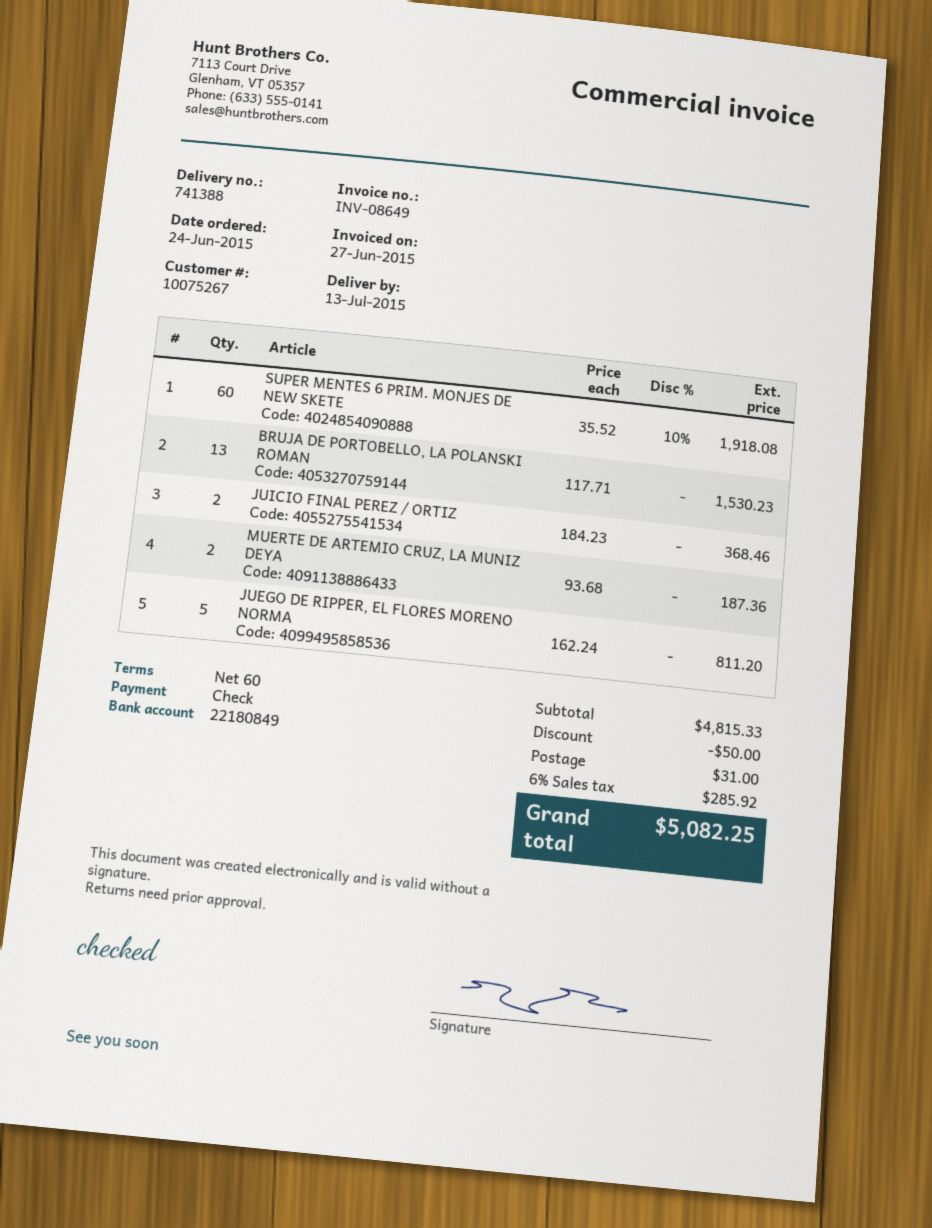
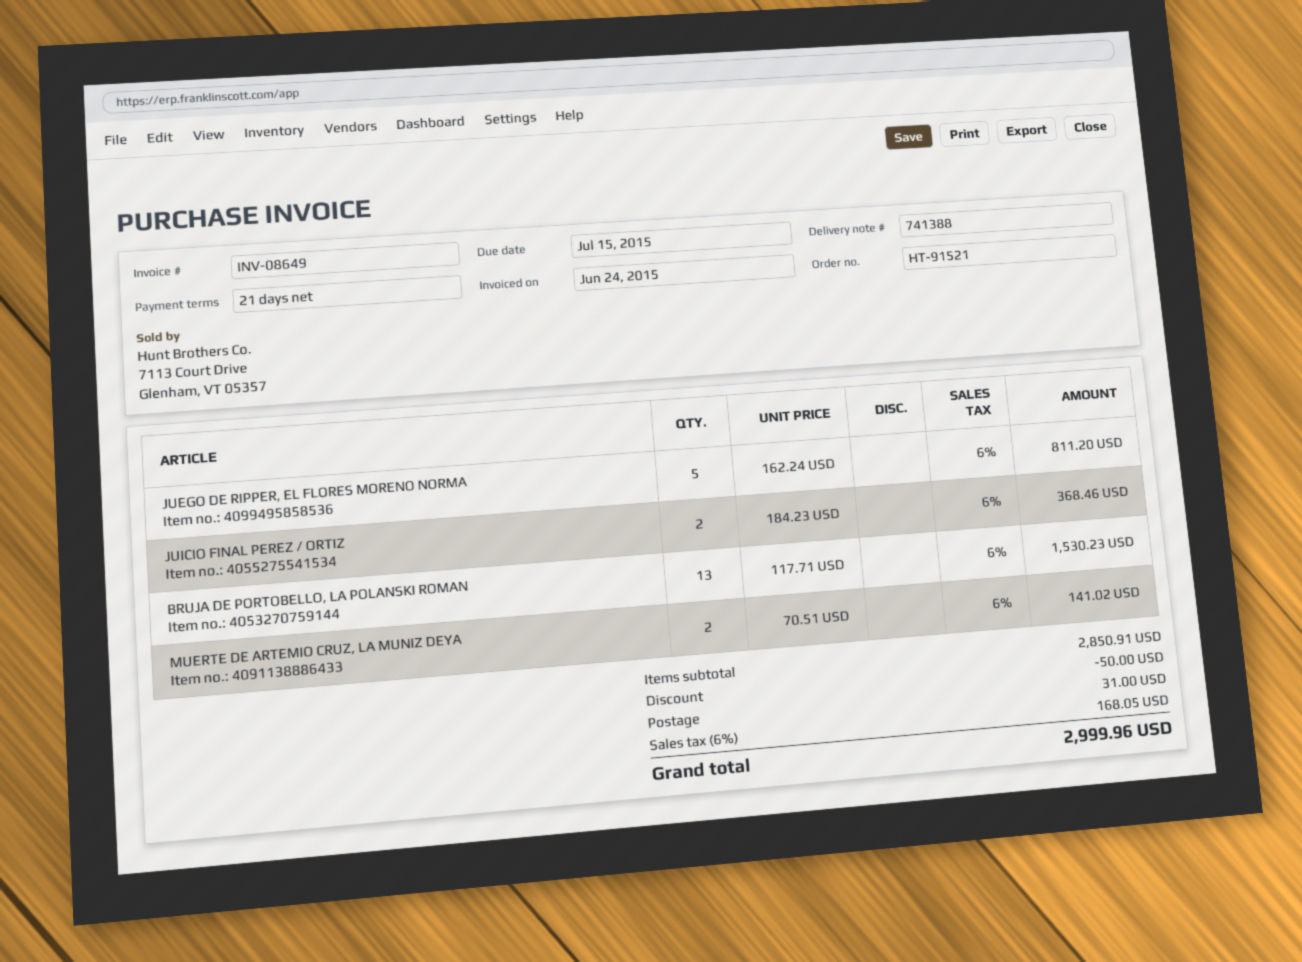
invoice date: 2015-06-27 -> 2015-06-24
payment terms: 60 days -> 21 days
SUPER MENTES 6 PRIM. MONJES DE NEW SKETE: 60 x 35.52 - 10% = 1918.08 -> none
MUERTE DE ARTEMIO CRUZ, LA MUNIZ DEYA: 2 x 93.68 = 187.36 -> 2 x 70.51 = 141.02
subtotal: 4815.33 -> 2850.91
tax: 6% = 285.92 -> 6% = 168.05
total: 5082.25 -> 2999.96

